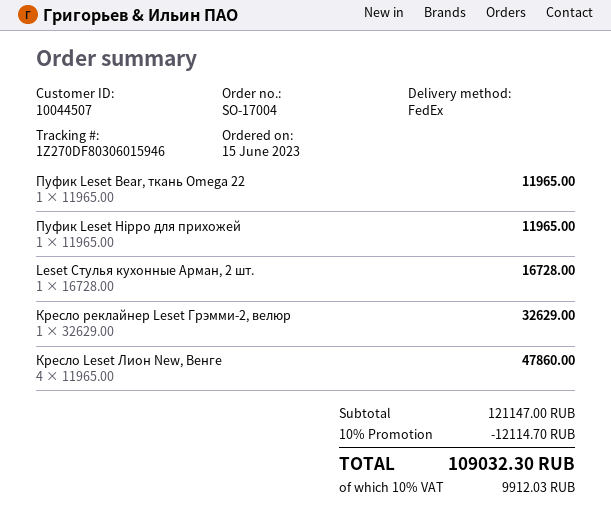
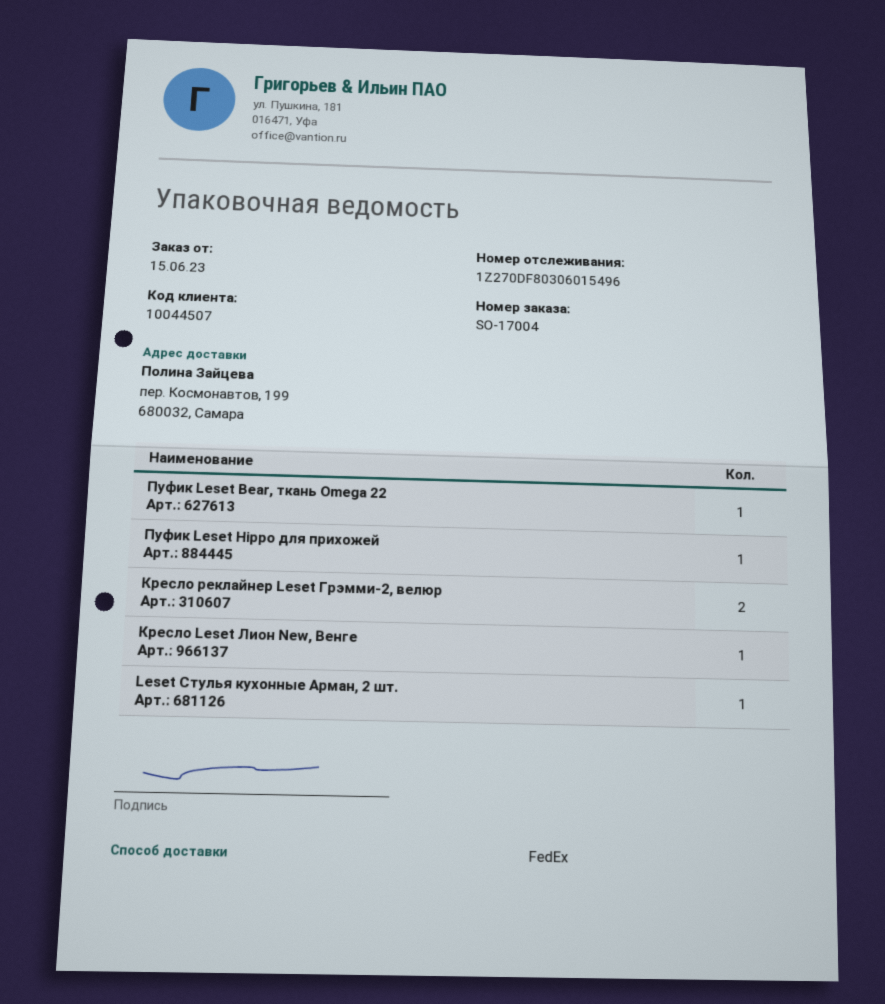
tracking number: 1Z270DF80306015946 -> 1Z270DF80306015496
Кресло реклайнер Leset Грэмми-2, велюр: 1 -> 2
Кресло Leset Лион New, Венге: 4 -> 1

